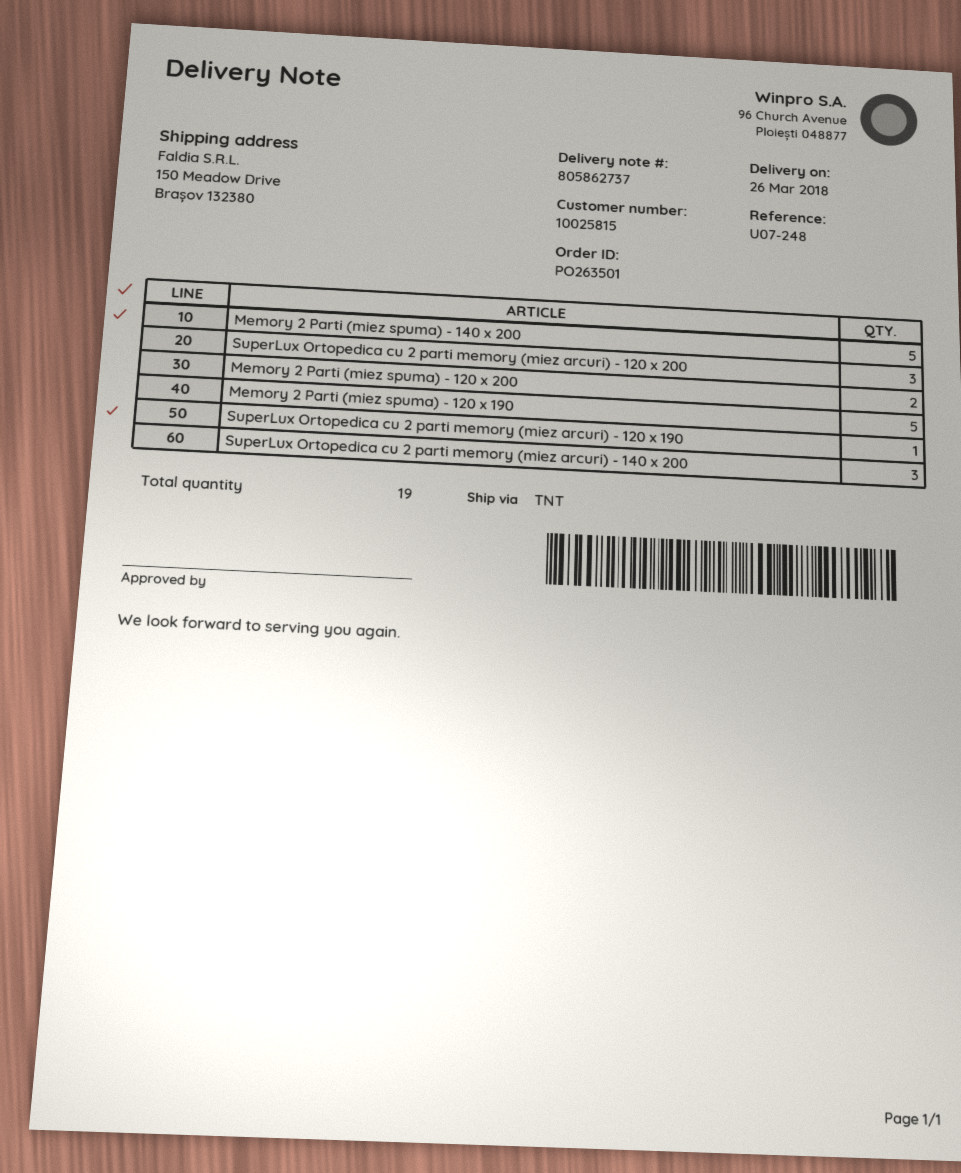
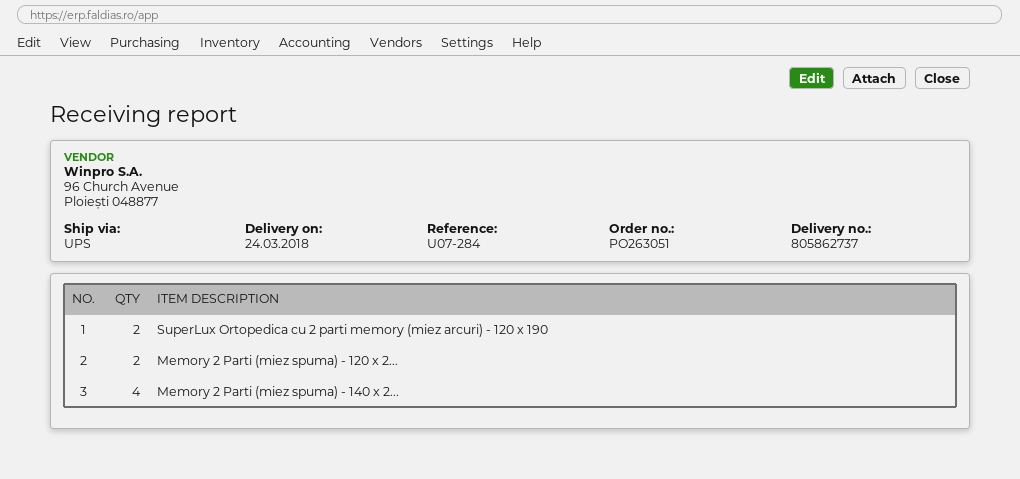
order number: PO263501 -> PO263051
delivery date: 2018-03-26 -> 2018-03-24
reference: U07-248 -> U07-284
shipping method: TNT -> UPS
Memory 2 Parti (miez spuma) - 140 x 200: 5 -> 4
SuperLux Ortopedica cu 2 parti memory (miez arcuri) - 120 x 200: 3 -> none
Memory 2 Parti (miez spuma) - 120 x 190: 5 -> none
SuperLux Ortopedica cu 2 parti memory (miez arcuri) - 120 x 190: 1 -> 2
SuperLux Ortopedica cu 2 parti memory (miez arcuri) - 140 x 200: 3 -> none

